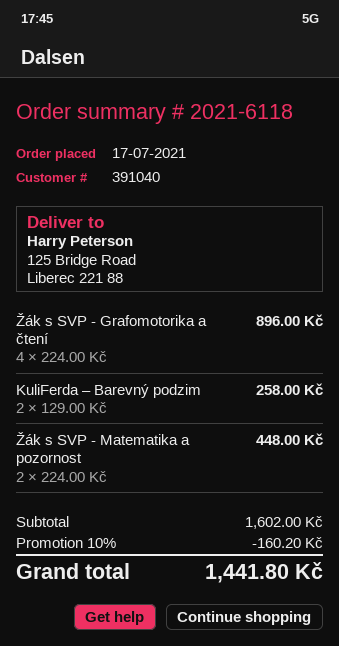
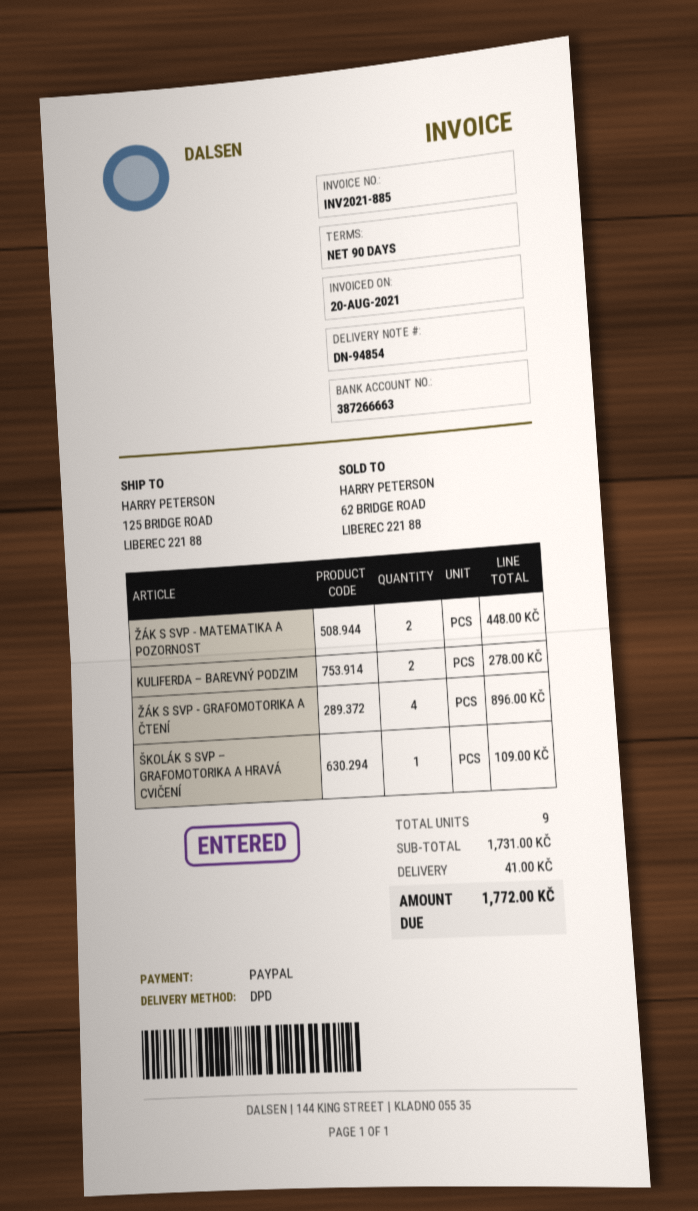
KuliFerda – Barevný podzim: 2 for 258.00 -> 2 for 278.00
ŠKOLÁK S SVP – GRAFOMOTORIKA A HRAVÁ CVIČENÍ: none -> 1 for 109.00
subtotal: 1602.00 -> 1731.00
discount: 10% = 160.20 -> none
shipping: none -> 41.00
total: 1441.80 -> 1772.00

